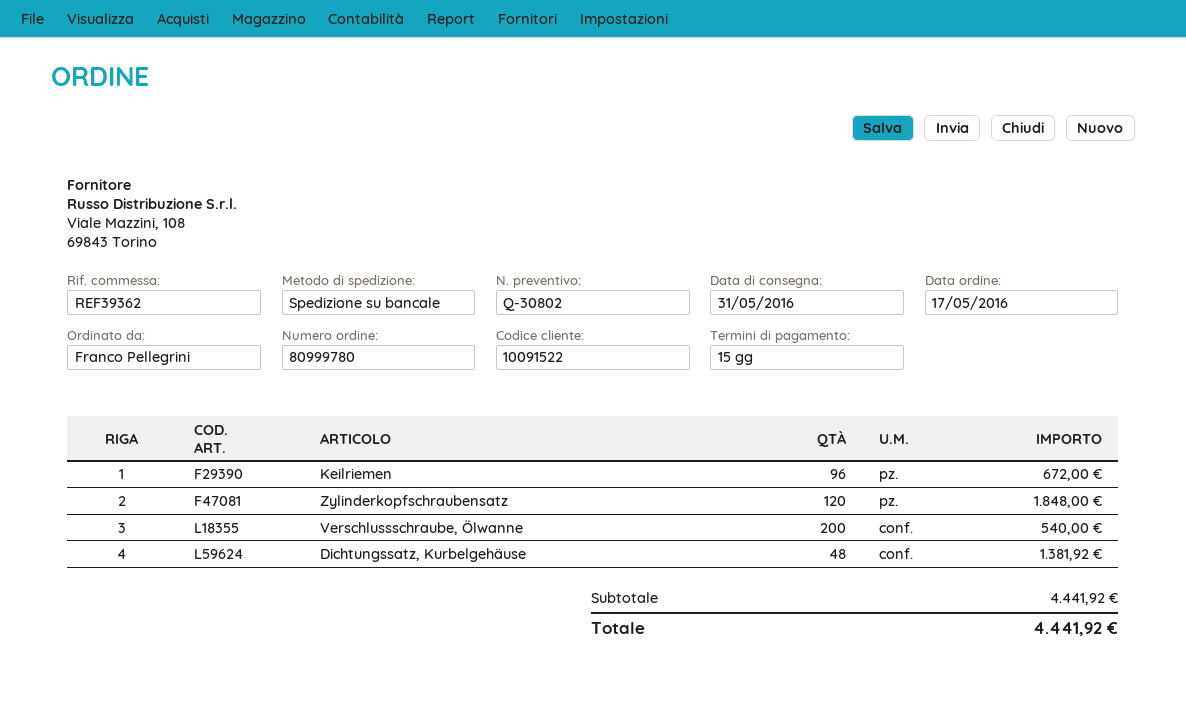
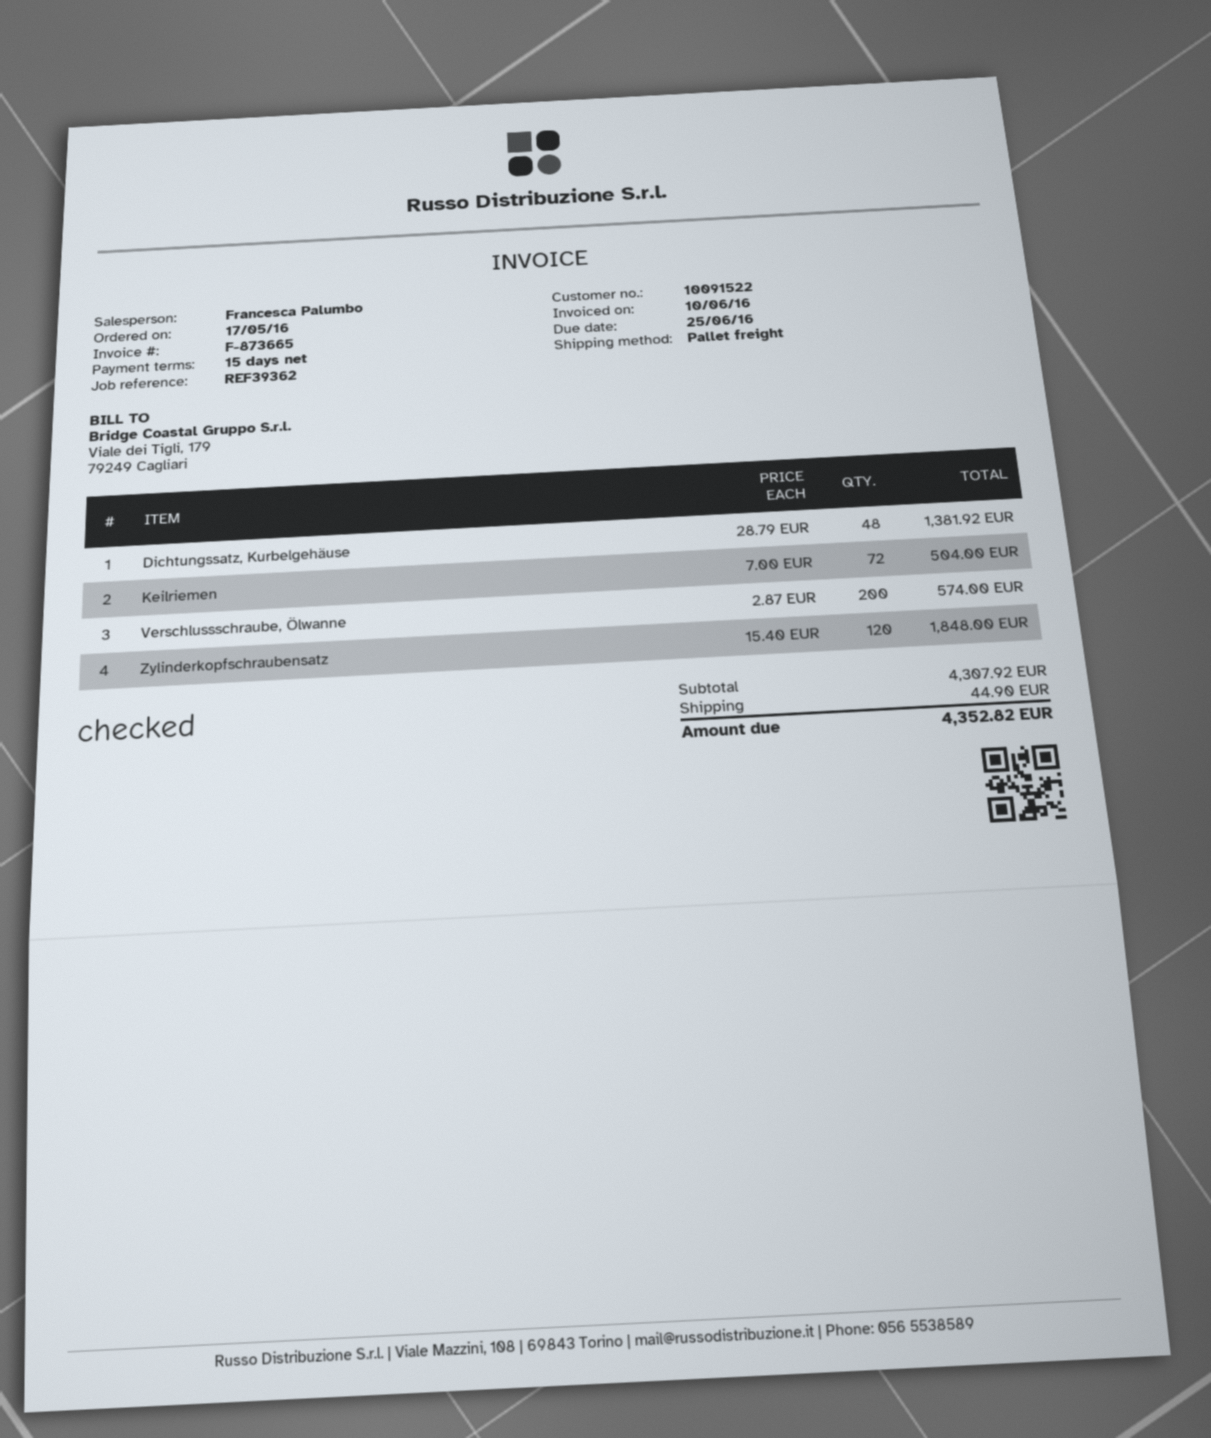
Keilriemen: 96 for 672.00 -> 72 for 504.00
Verschlussschraube, Ölwanne: 200 for 540.00 -> 200 for 574.00
subtotal: 4441.92 -> 4307.92
shipping: none -> 44.90
total: 4441.92 -> 4352.82

